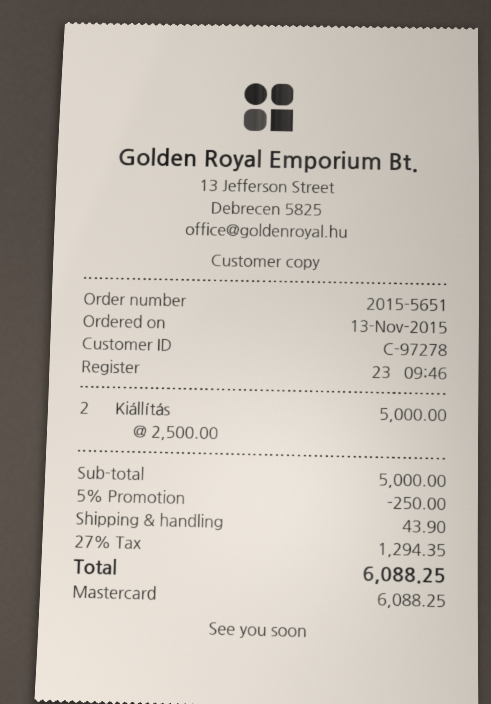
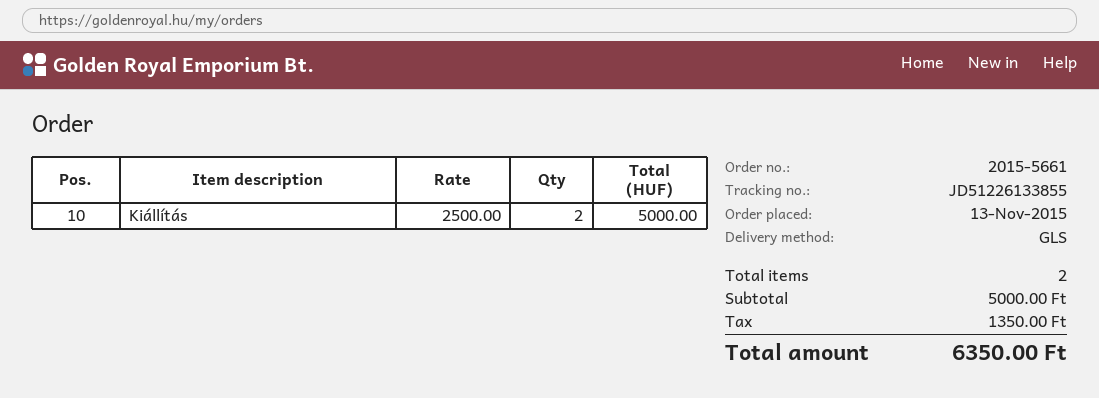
order number: 2015-5651 -> 2015-5661
discount: 5% = 250.00 -> none
shipping: 43.90 -> none
tax: 1294.35 -> 1350.00
total: 6088.25 -> 6350.00

